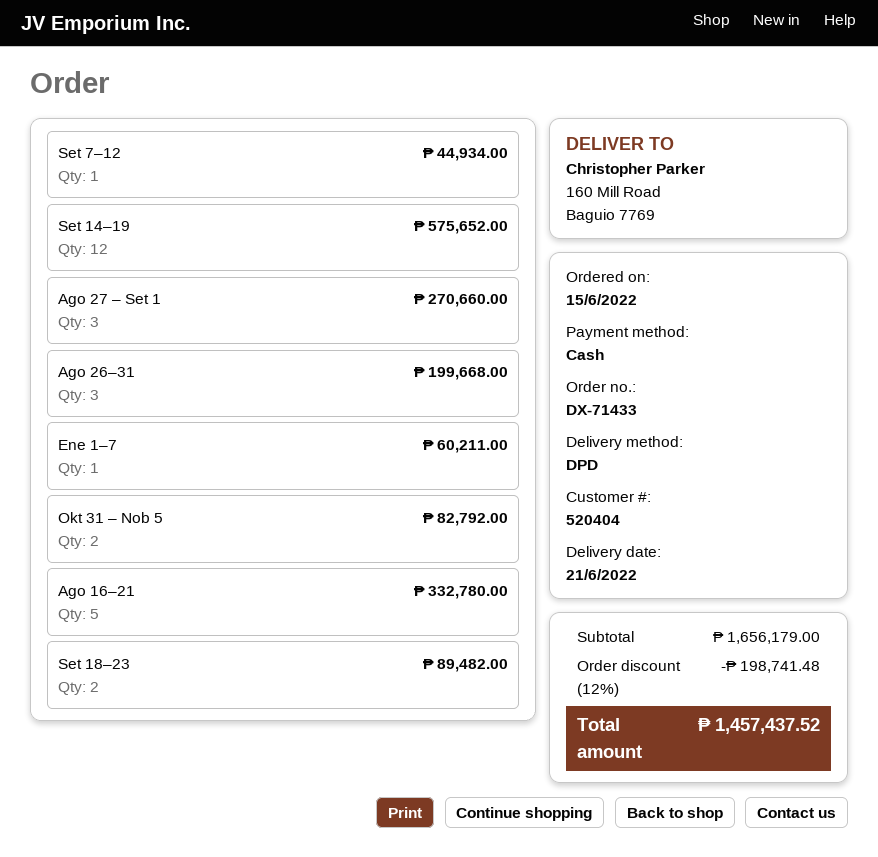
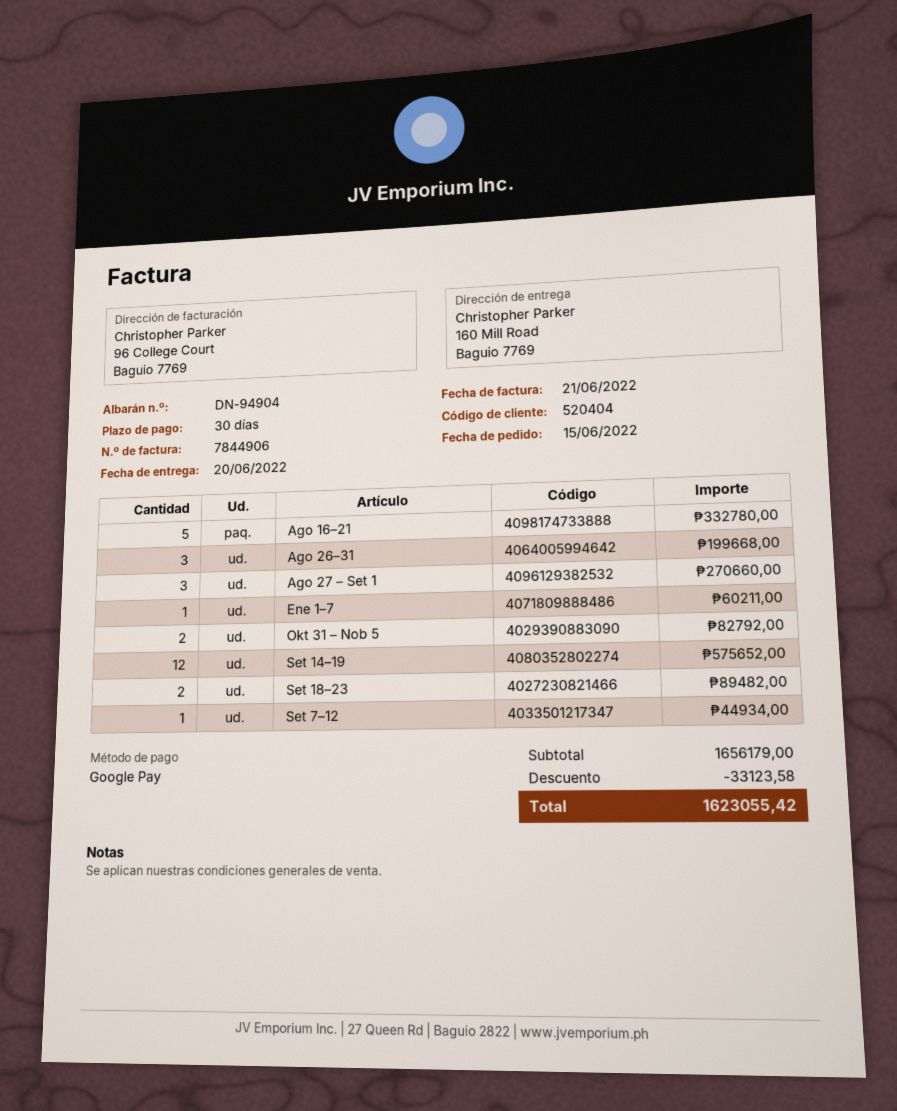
delivery date: 2022-06-21 -> 2022-06-20
payment method: cash -> Google Pay
discount: 198741.48 -> 33123.58
total: 1457437.52 -> 1623055.42

